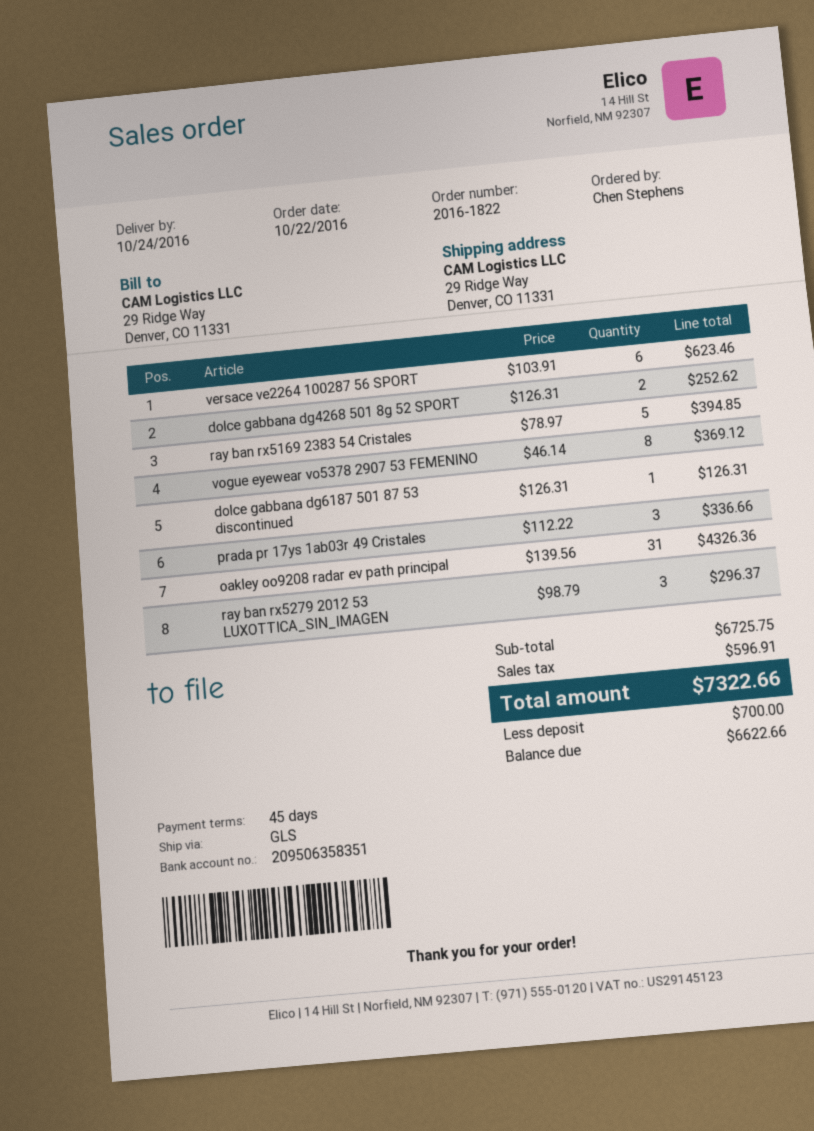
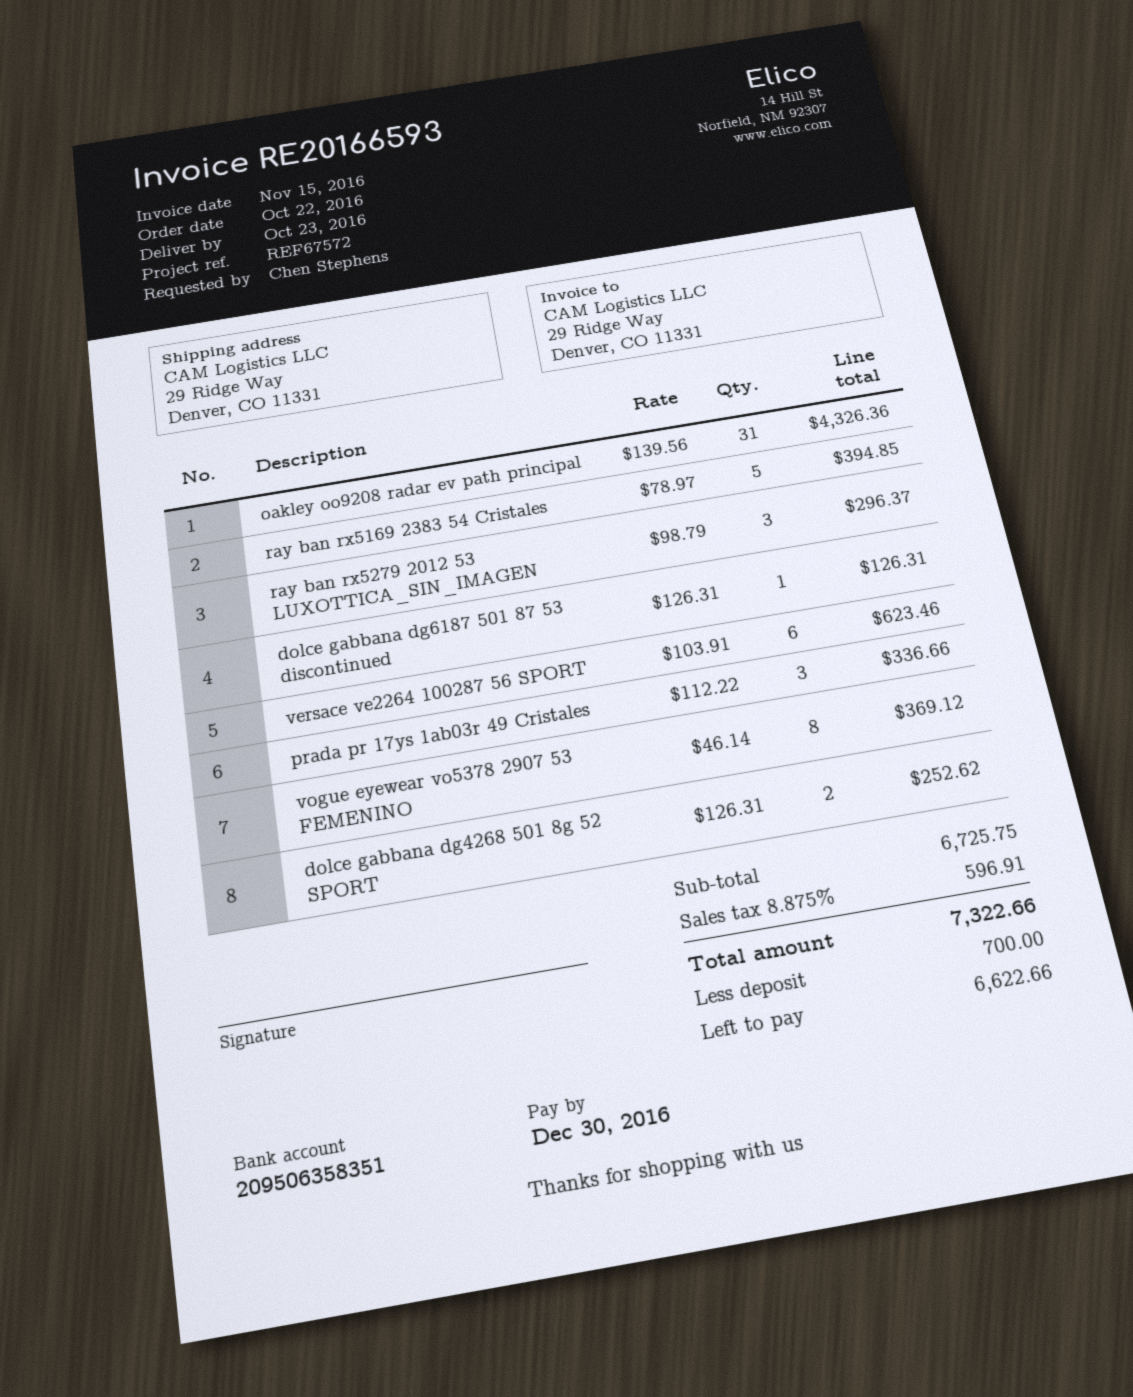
delivery date: 2016-10-24 -> 2016-10-23

